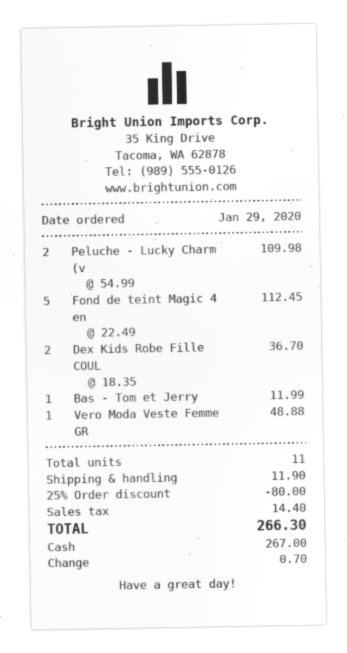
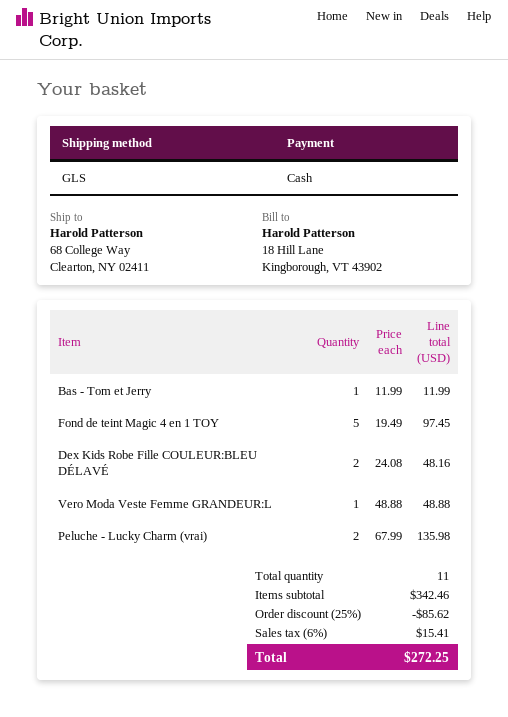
Peluche - Lucky Charm (v: 2 x 54.99 = 109.98 -> 2 x 67.99 = 135.98
Fond de teint Magic 4 en: 5 x 22.49 = 112.45 -> 5 x 19.49 = 97.45
Dex Kids Robe Fille COUL: 2 x 18.35 = 36.70 -> 2 x 24.08 = 48.16
discount: 25% = 80.00 -> 25% = 85.62
shipping: 11.90 -> none
tax: 14.40 -> 15.41
total: 266.30 -> 272.25

